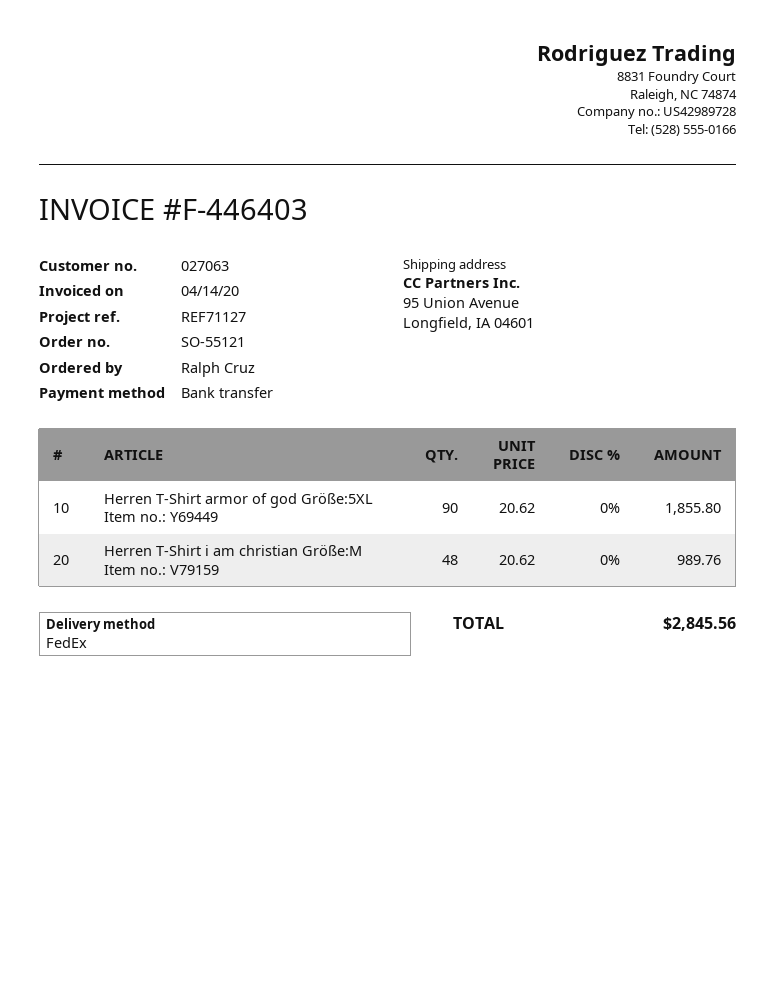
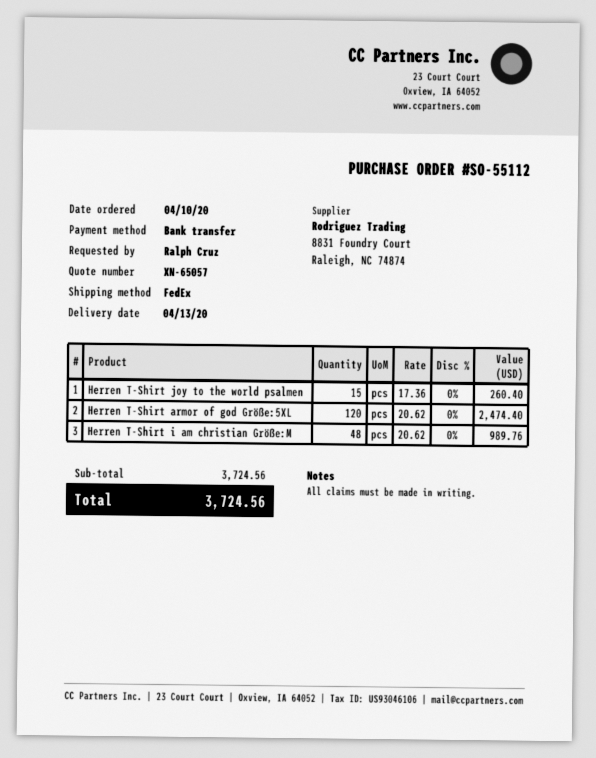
order number: SO-55121 -> SO-55112
Herren T-Shirt armor of god Größe:5XL: 90 x 20.62 = 1855.80 -> 120 x 20.62 = 2474.40
Herren T-Shirt joy to the world psalmen: none -> 15 x 17.36 = 260.40
total: 2845.56 -> 3724.56

